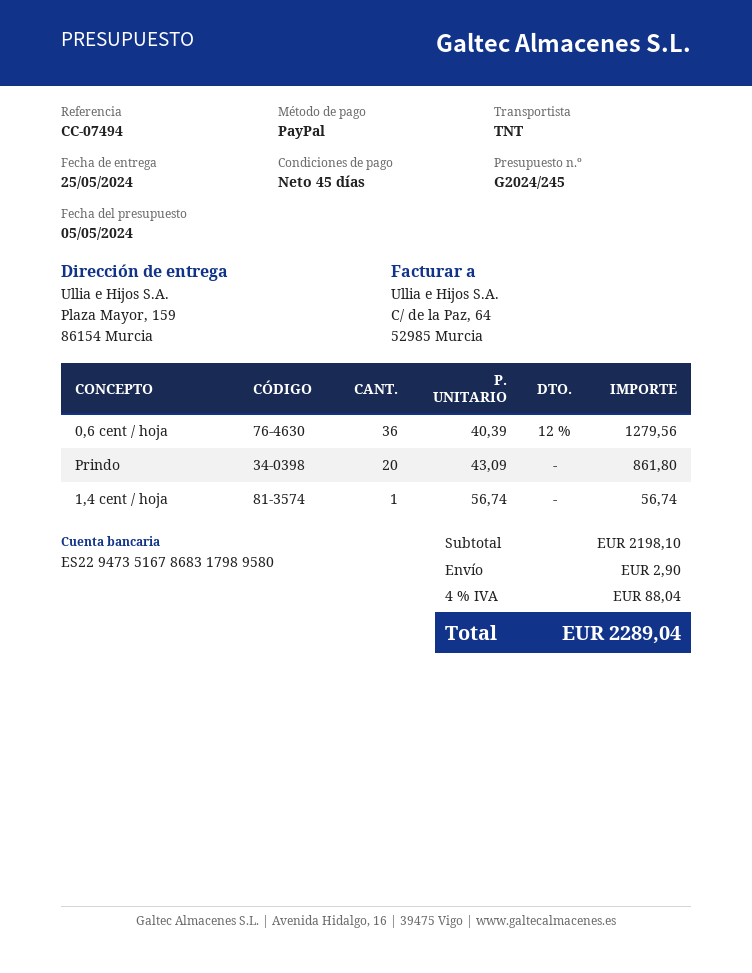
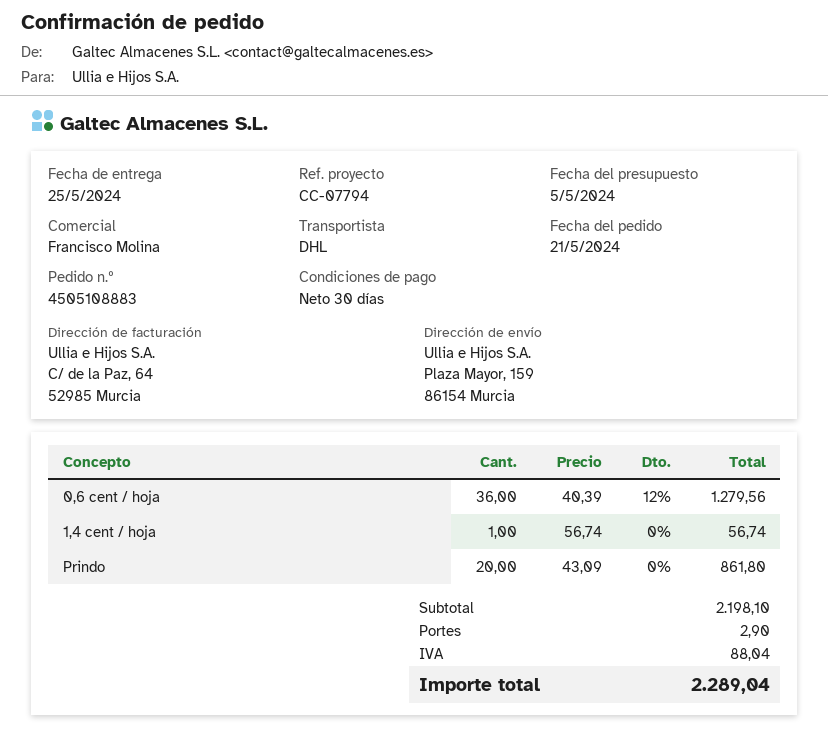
payment terms: 45 days -> 30 days
reference: CC-07494 -> CC-07794
shipping method: TNT -> DHL

